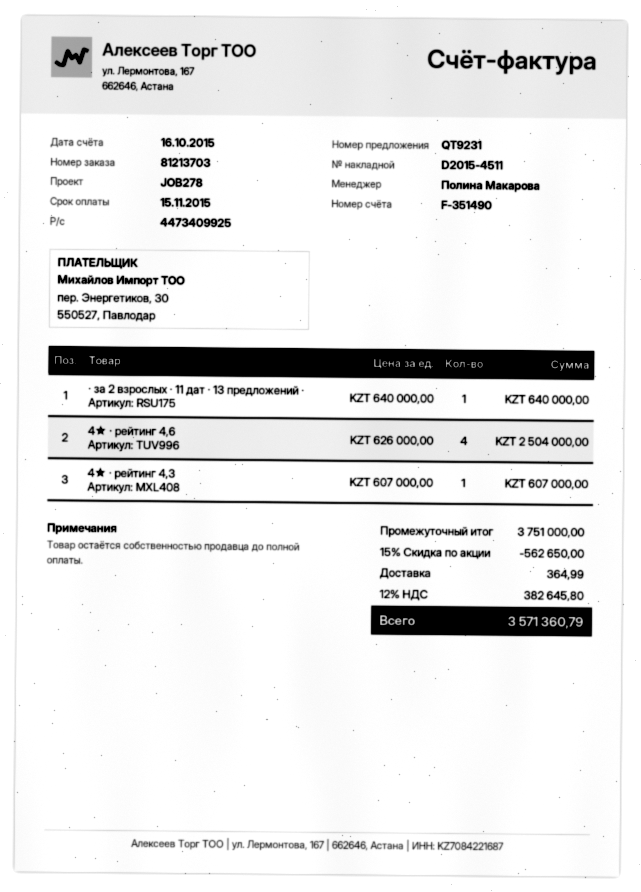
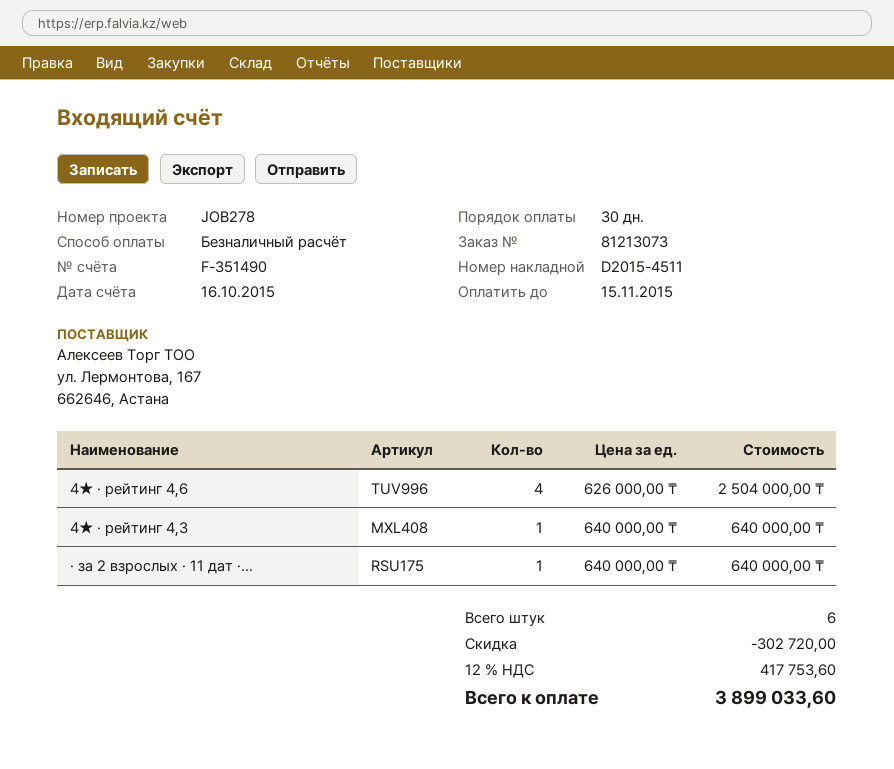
order number: 81213703 -> 81213073
4★ · рейтинг 4,3: 1 x 607000.00 = 607000.00 -> 1 x 640000.00 = 640000.00
discount: 562650.00 -> 302720.00
shipping: 364.99 -> none
tax: 12% = 382645.80 -> 12% = 417753.60
total: 3571360.79 -> 3899033.60

